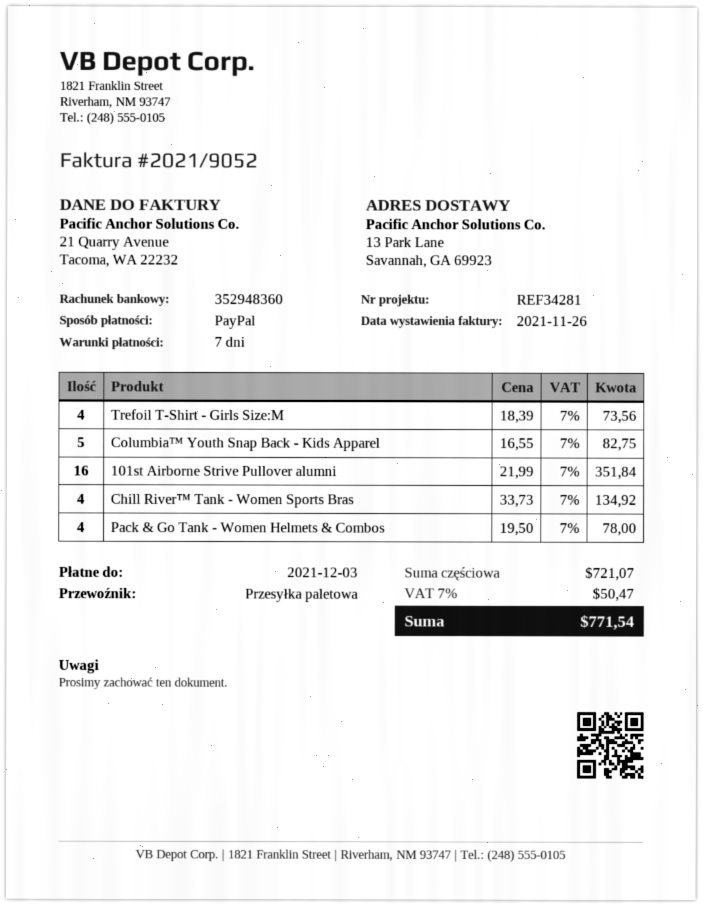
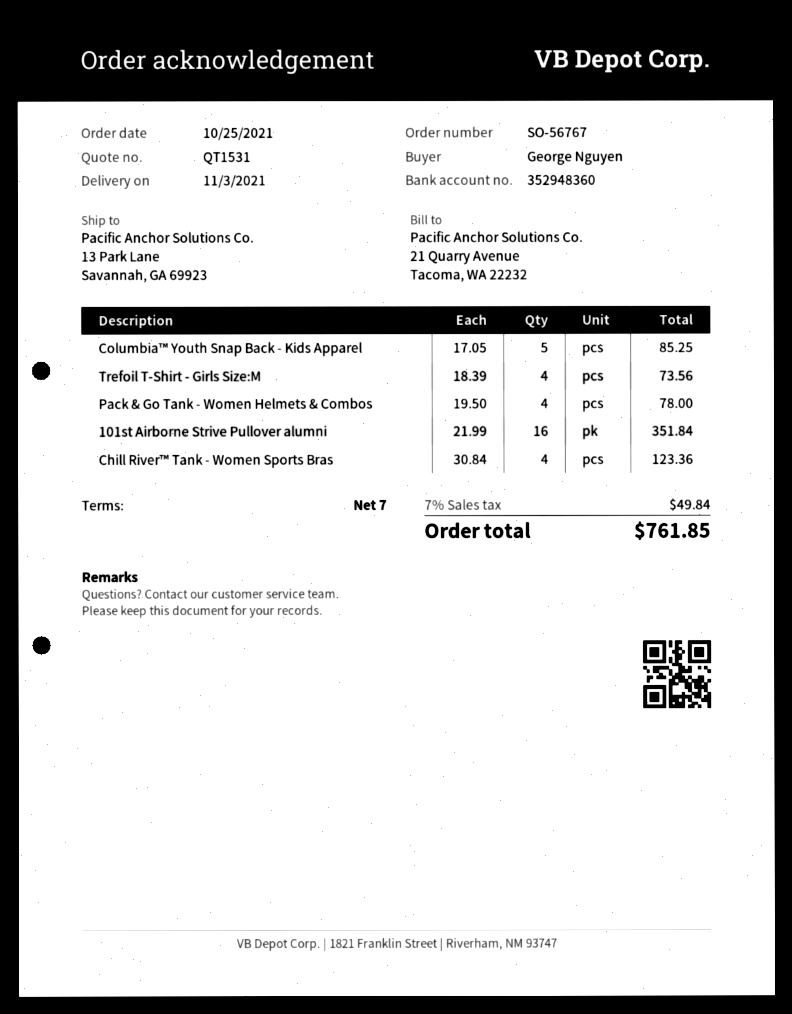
Columbia™ Youth Snap Back - Kids Apparel: 5 x 16.55 = 82.75 -> 5 x 17.05 = 85.25
Chill River™ Tank - Women Sports Bras: 4 x 33.73 = 134.92 -> 4 x 30.84 = 123.36
tax: 7% = 50.47 -> 7% = 49.84
total: 771.54 -> 761.85

